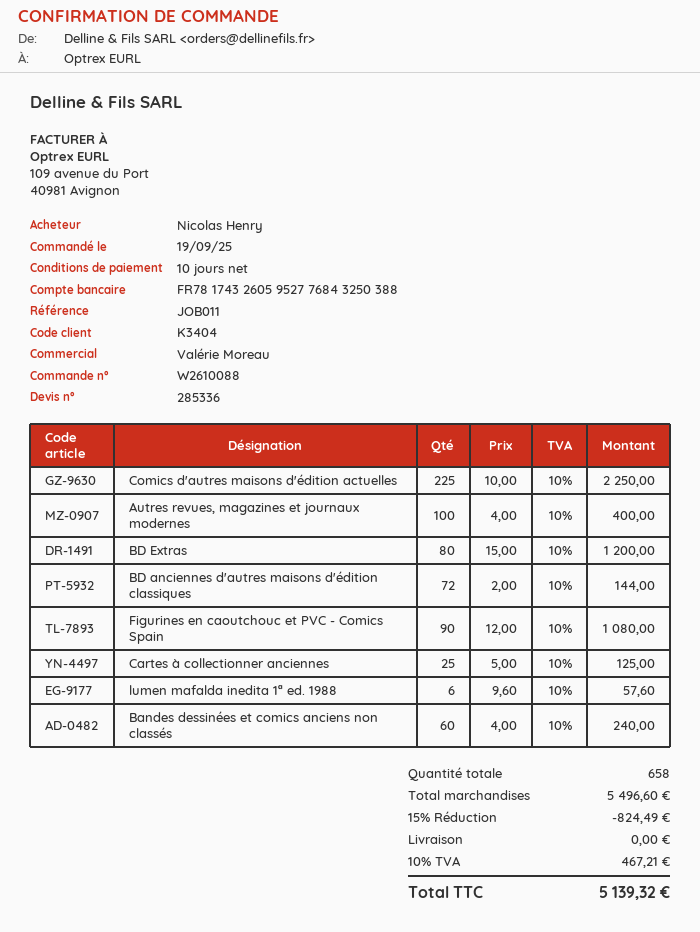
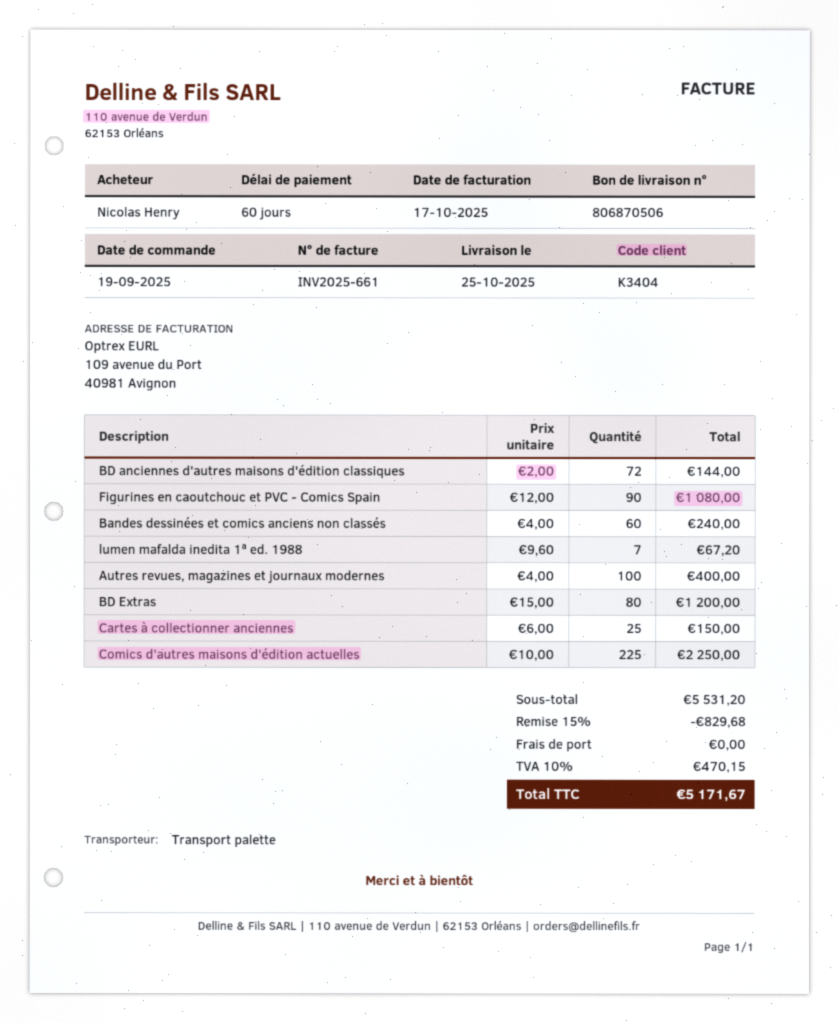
payment terms: 10 days -> 60 days
Cartes à collectionner anciennes: 25 x 5.00 = 125.00 -> 25 x 6.00 = 150.00
lumen mafalda inedita 1ª ed. 1988: 6 x 9.60 = 57.60 -> 7 x 9.60 = 67.20
subtotal: 5496.60 -> 5531.20
discount: 15% = 824.49 -> 15% = 829.68
tax: 10% = 467.21 -> 10% = 470.15
total: 5139.32 -> 5171.67

